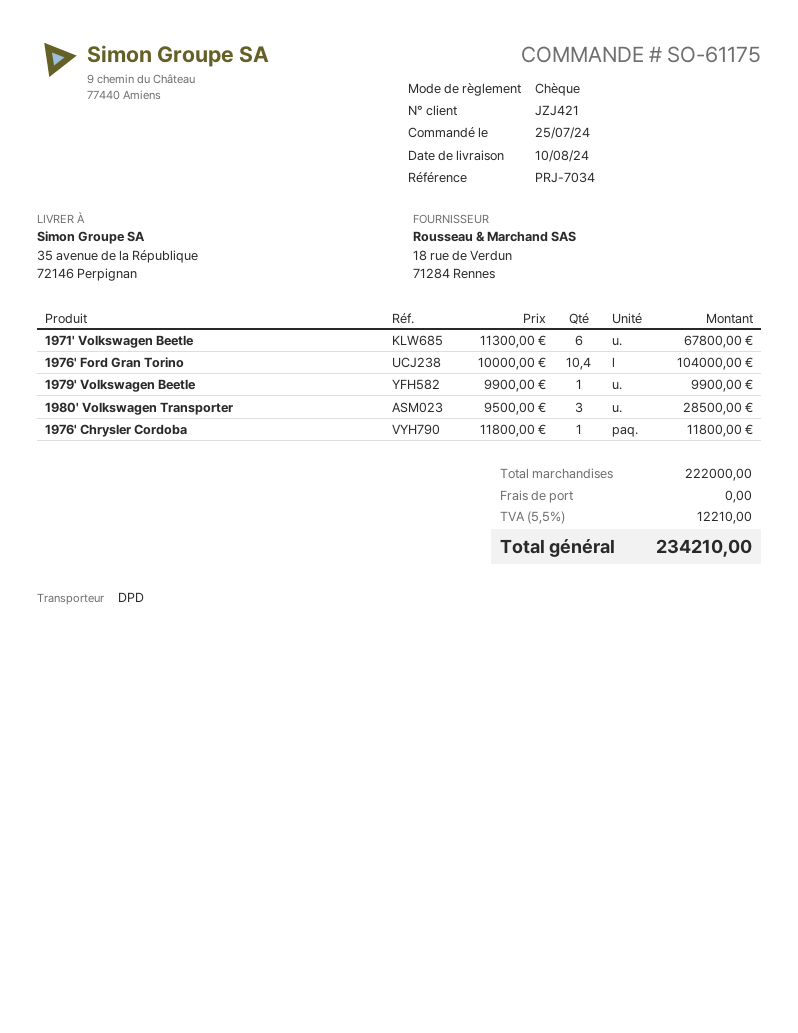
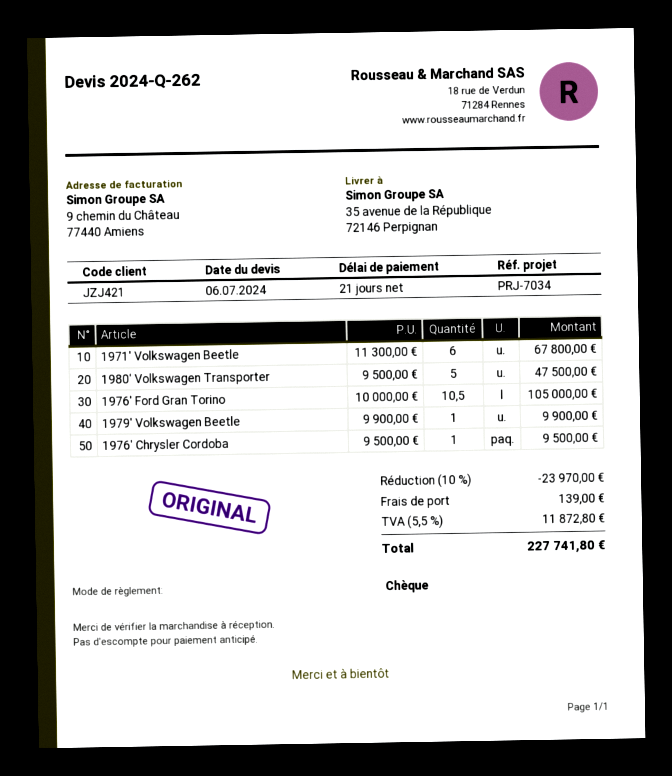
1976' Ford Gran Torino: 10.4 x 10000.00 = 104000.00 -> 10.5 x 10000.00 = 105000.00
1980' Volkswagen Transporter: 3 x 9500.00 = 28500.00 -> 5 x 9500.00 = 47500.00
1976' Chrysler Cordoba: 1 x 11800.00 = 11800.00 -> 1 x 9500.00 = 9500.00
discount: none -> 10% = 23970.00
shipping: 0.00 -> 139.00
tax: 5.5% = 12210.00 -> 5.5% = 11872.80
total: 234210.00 -> 227741.80

